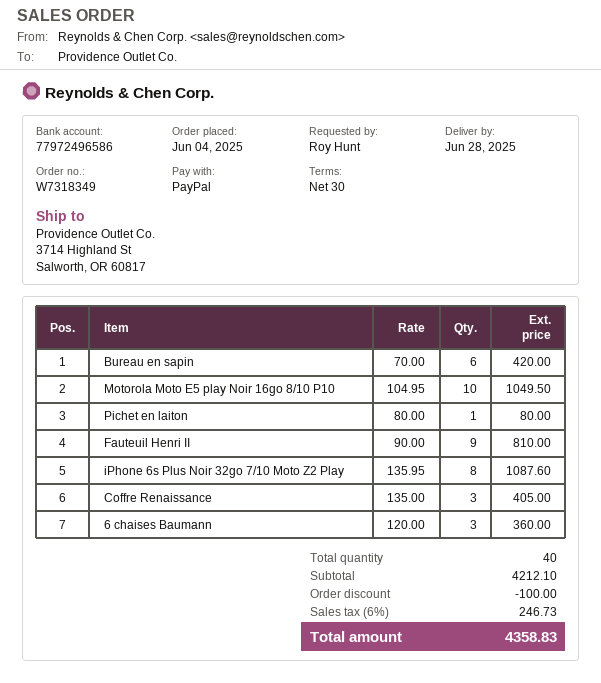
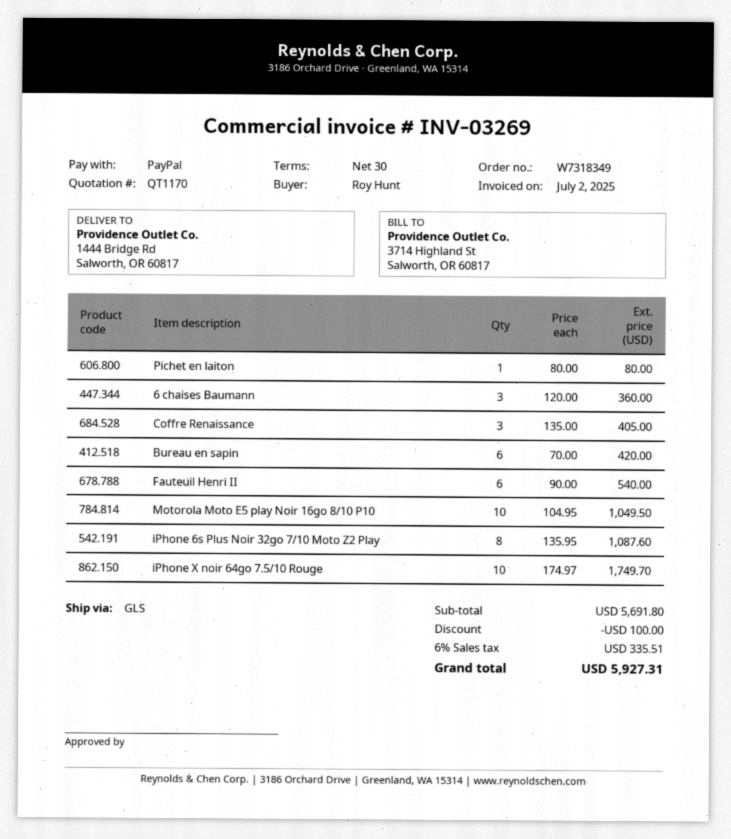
ship to: 3714 Highland St, Salworth, OR 60817 -> 1444 Bridge Rd, Salworth, OR 60817
Fauteuil Henri II: 9 x 90.00 = 810.00 -> 6 x 90.00 = 540.00
iPhone X noir 64go 7.5/10 Rouge: none -> 10 x 174.97 = 1749.70
subtotal: 4212.10 -> 5691.80
tax: 6% = 246.73 -> 6% = 335.51
total: 4358.83 -> 5927.31

